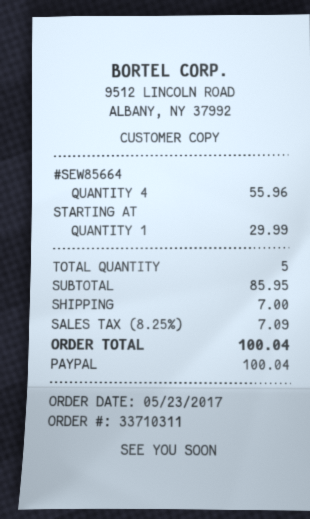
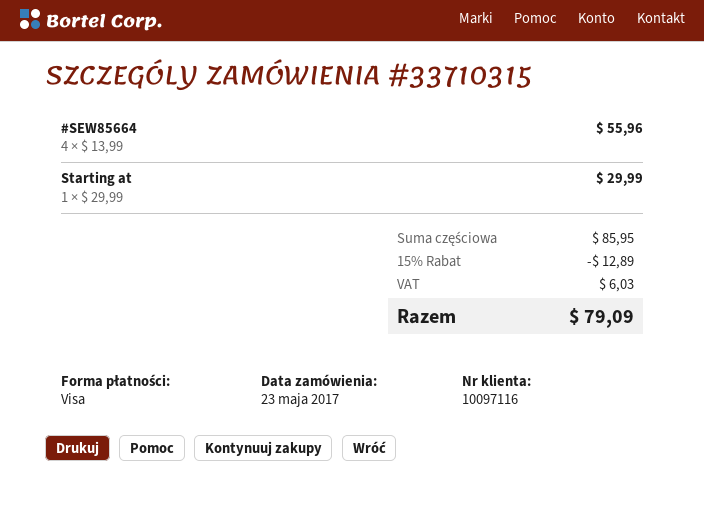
order number: 33710311 -> 33710315
payment method: PayPal -> Visa
discount: none -> 15% = 12.89
shipping: 7.00 -> none
tax: 7.09 -> 6.03
total: 100.04 -> 79.09

